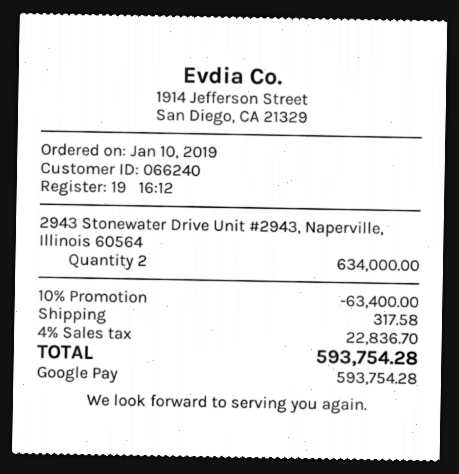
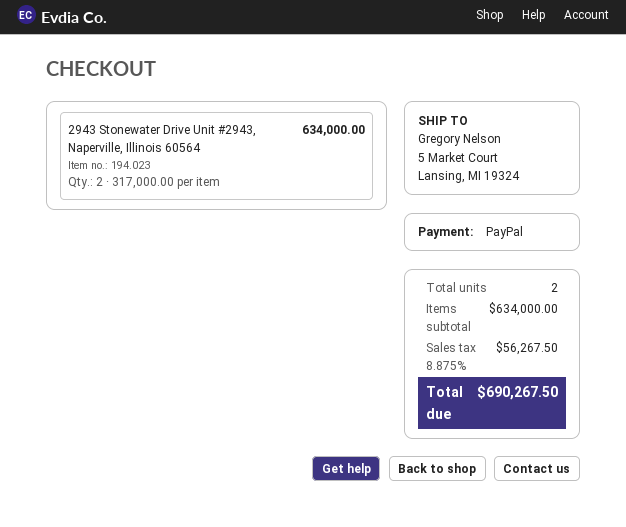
payment method: Google Pay -> PayPal
discount: 10% = 63400.00 -> none
shipping: 317.58 -> none
tax: 4% = 22836.70 -> 8.875% = 56267.50
total: 593754.28 -> 690267.50

